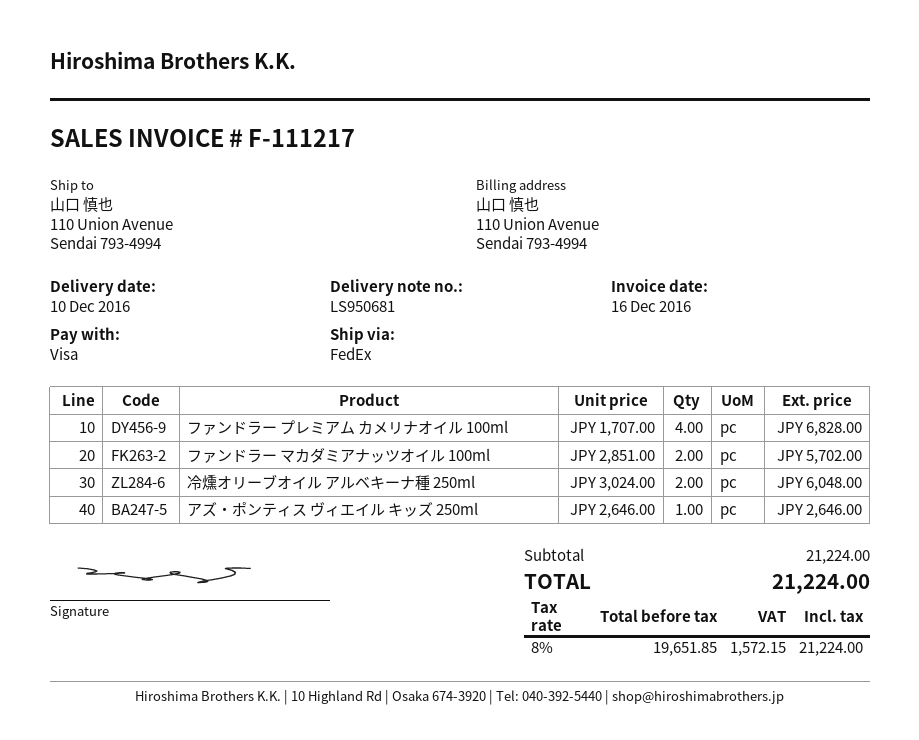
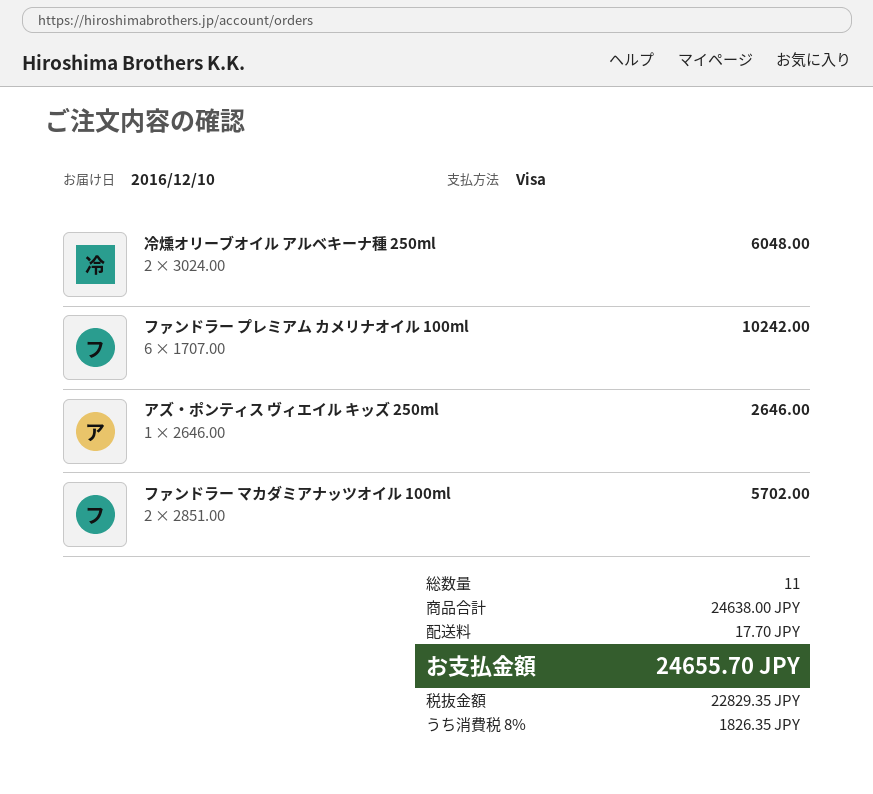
ファンドラー プレミアム カメリナオイル 100ml: 4 x 1707.00 = 6828.00 -> 6 x 1707.00 = 10242.00
subtotal: 21224.00 -> 24638.00
shipping: none -> 17.70
net: 19651.85 -> 22829.35
tax: 8% = 1572.15 -> 8% = 1826.35
total: 21224.00 -> 24655.70

